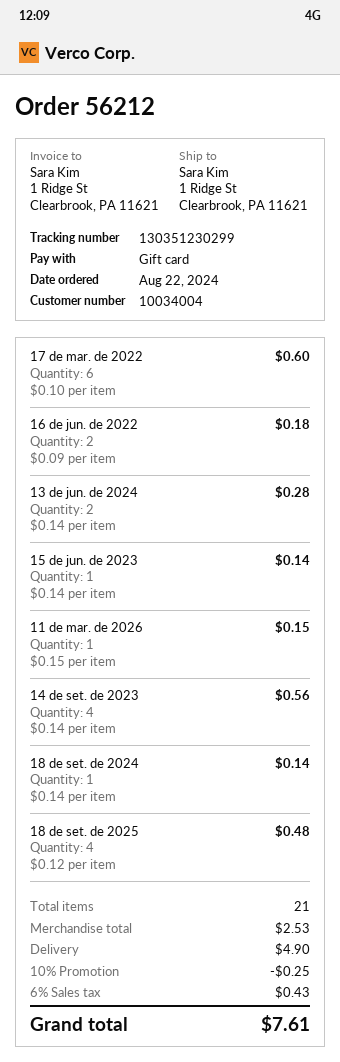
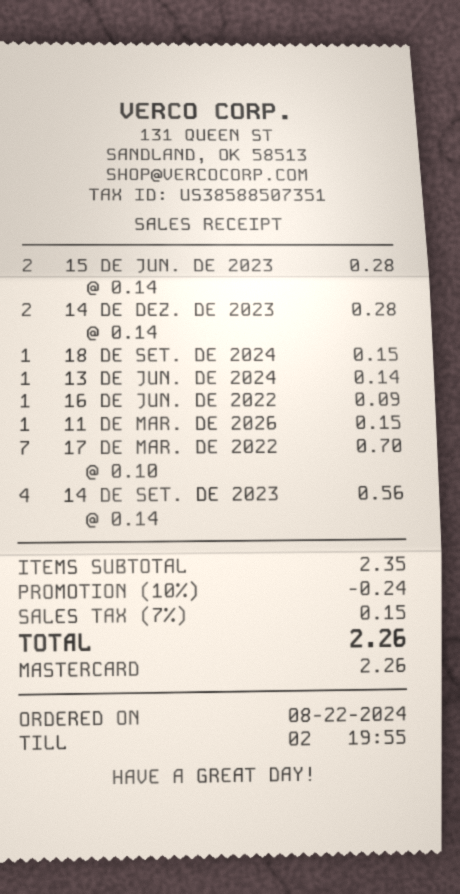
payment method: gift card -> Mastercard
17 de mar. de 2022: 6 x 0.10 = 0.60 -> 7 x 0.10 = 0.70
16 de jun. de 2022: 2 x 0.09 = 0.18 -> 1 x 0.09 = 0.09
13 de jun. de 2024: 2 x 0.14 = 0.28 -> 1 x 0.14 = 0.14
15 de jun. de 2023: 1 x 0.14 = 0.14 -> 2 x 0.14 = 0.28
18 de set. de 2024: 1 x 0.14 = 0.14 -> 1 x 0.15 = 0.15
18 de set. de 2025: 4 x 0.12 = 0.48 -> none
14 DE DEZ. DE 2023: none -> 2 x 0.14 = 0.28
subtotal: 2.53 -> 2.35
discount: 10% = 0.25 -> 10% = 0.24
shipping: 4.90 -> none
tax: 6% = 0.43 -> 7% = 0.15
total: 7.61 -> 2.26

